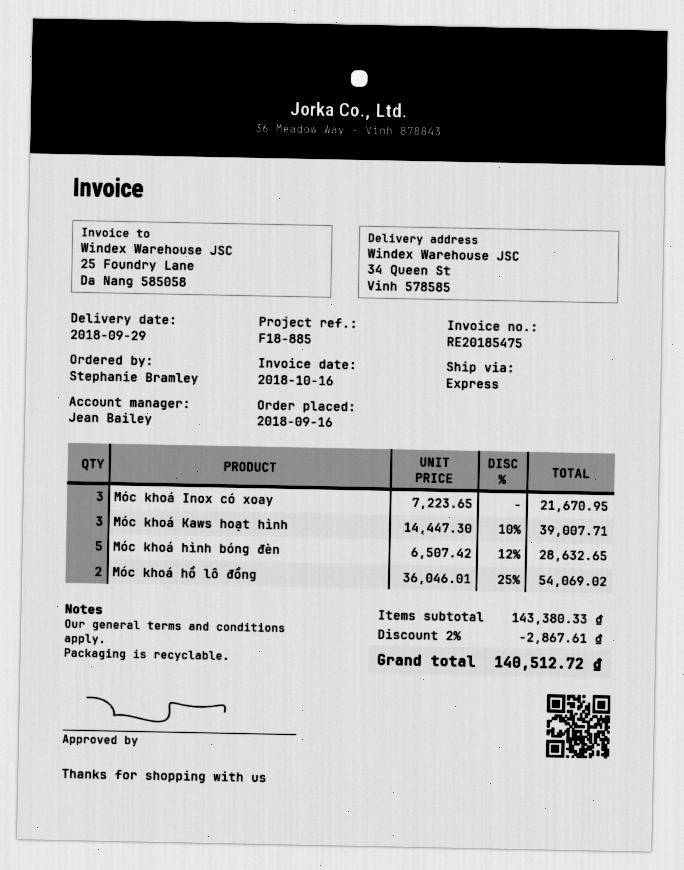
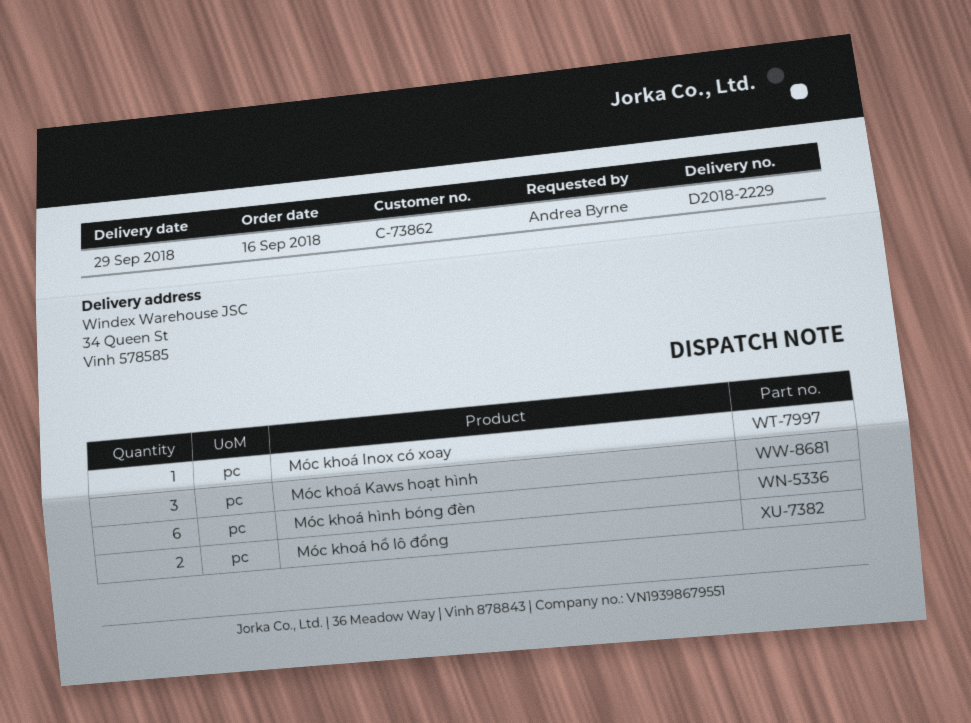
ordered by: Stephanie Bramley -> Andrea Byrne
Móc khoá Inox có xoay: 3 -> 1
Móc khoá hình bóng đèn: 5 -> 6

